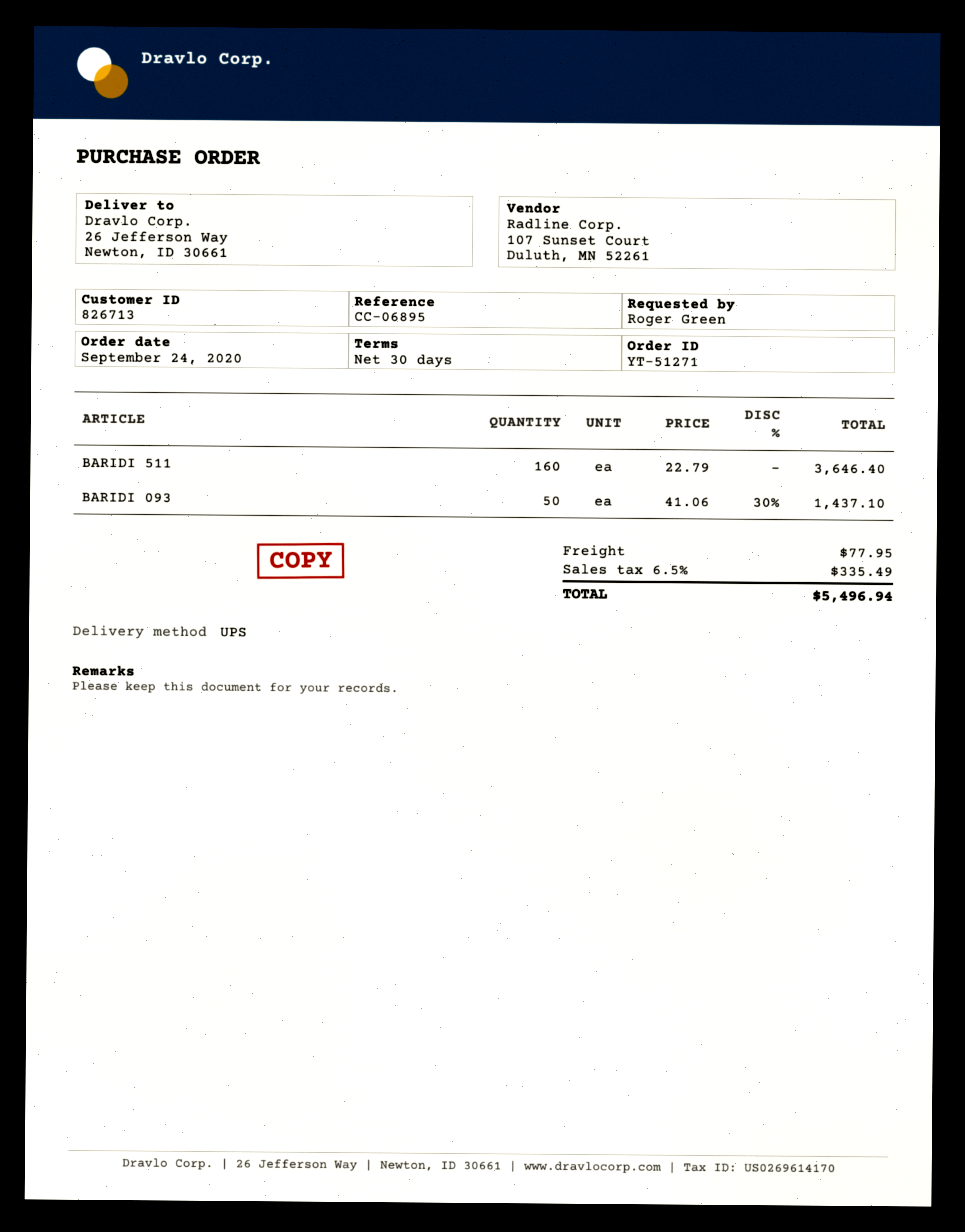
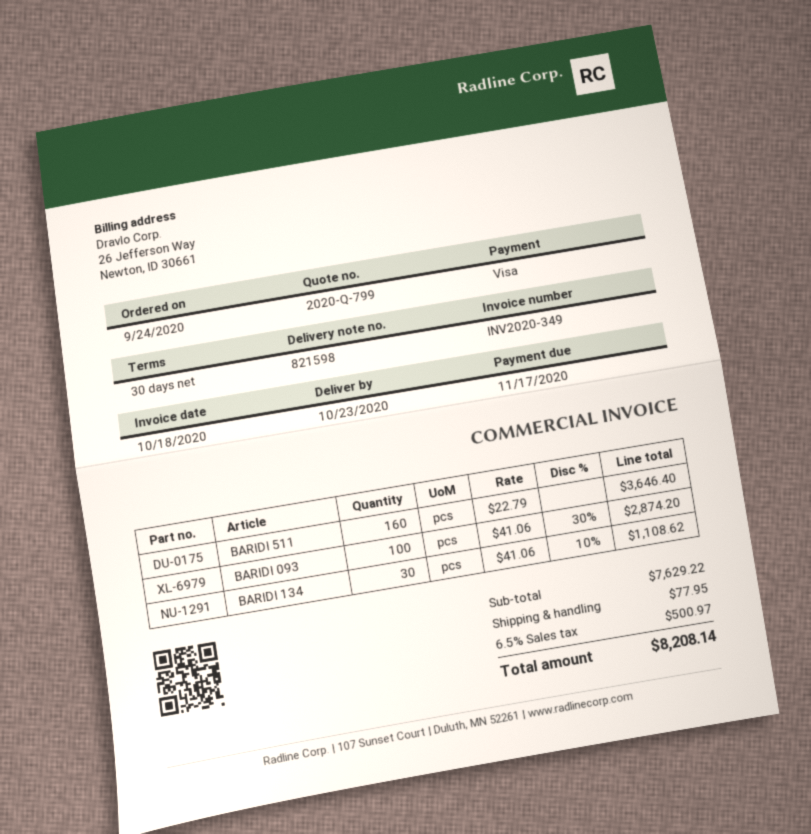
BARIDI 093: 50 x 41.06 - 30% = 1437.10 -> 100 x 41.06 - 30% = 2874.20
BARIDI 134: none -> 30 x 41.06 - 10% = 1108.62
tax: 6.5% = 335.49 -> 6.5% = 500.97
total: 5496.94 -> 8208.14

